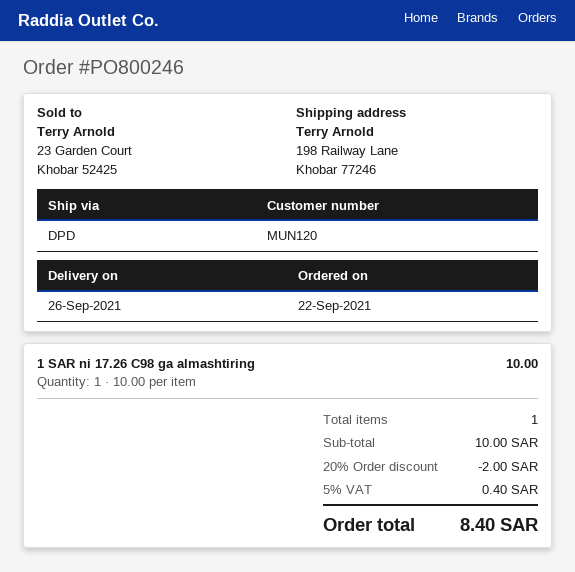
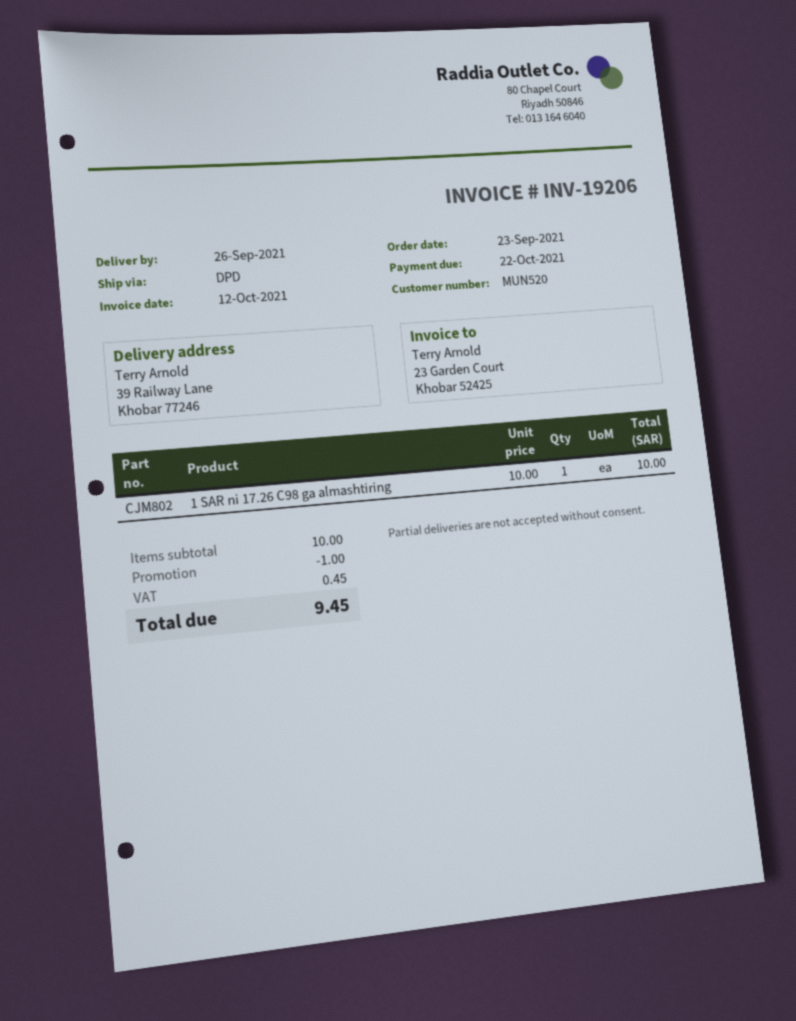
order date: 2021-09-22 -> 2021-09-23
customer number: MUN120 -> MUN520
ship to: 198 Railway Lane, Khobar 77246 -> 39 Railway Lane, Khobar 77246
discount: 2.00 -> 1.00
tax: 0.40 -> 0.45
total: 8.40 -> 9.45

